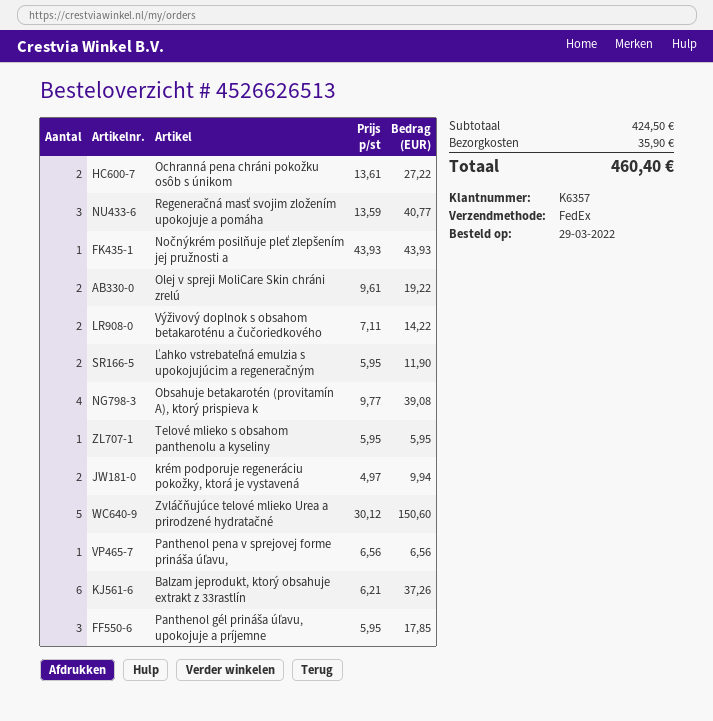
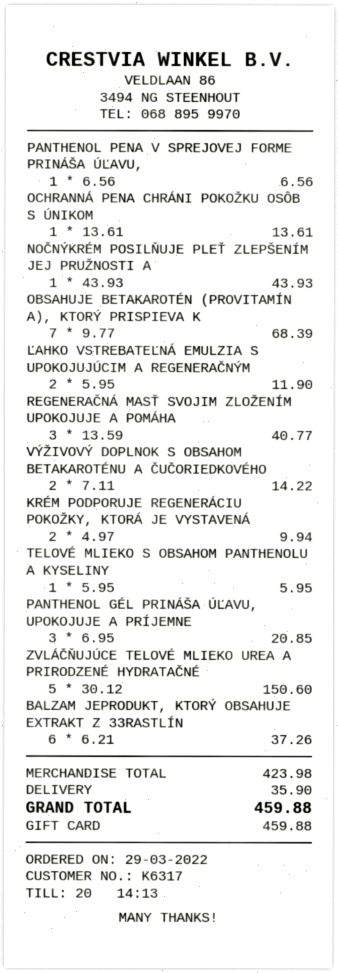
customer number: K6357 -> K6317
Ochranná pena chráni pokožku osôb s únikom: 2 x 13.61 = 27.22 -> 1 x 13.61 = 13.61
Olej v spreji MoliCare Skin chráni zrelú: 2 x 9.61 = 19.22 -> none
Obsahuje betakarotén (provitamín A), ktorý prispieva k: 4 x 9.77 = 39.08 -> 7 x 9.77 = 68.39
Panthenol gél prináša úľavu, upokojuje a príjemne: 3 x 5.95 = 17.85 -> 3 x 6.95 = 20.85
subtotal: 424.50 -> 423.98
total: 460.40 -> 459.88

